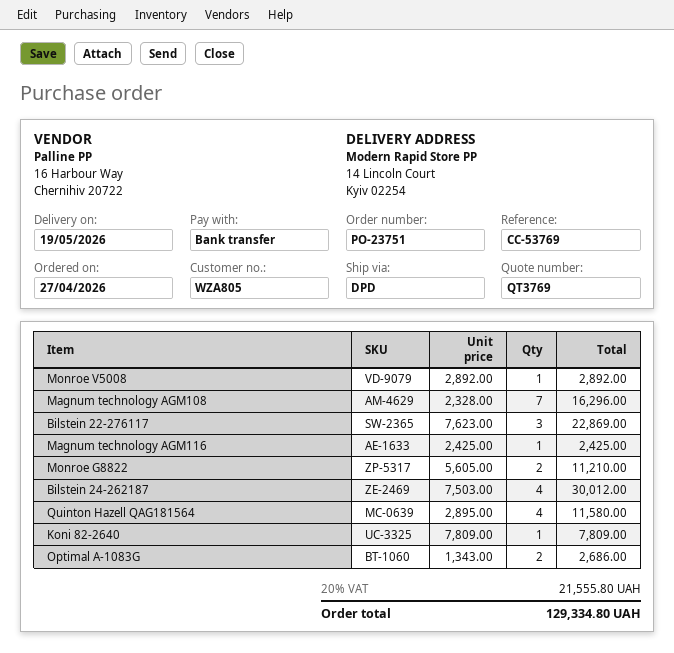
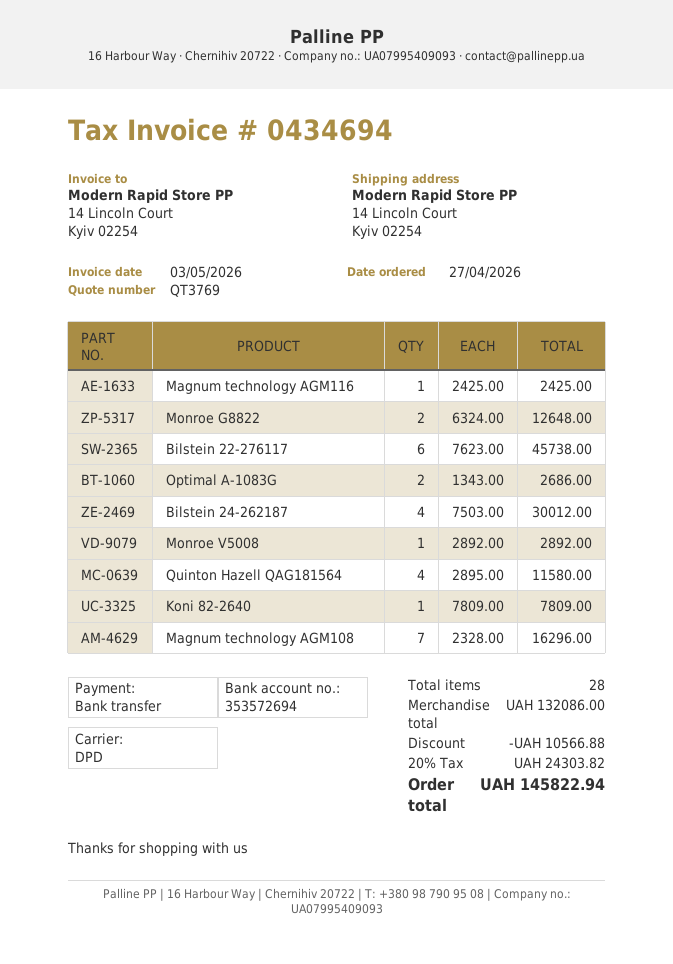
Bilstein 22-276117: 3 x 7623.00 = 22869.00 -> 6 x 7623.00 = 45738.00
Monroe G8822: 2 x 5605.00 = 11210.00 -> 2 x 6324.00 = 12648.00
discount: none -> 10566.88
tax: 20% = 21555.80 -> 20% = 24303.82
total: 129334.80 -> 145822.94

